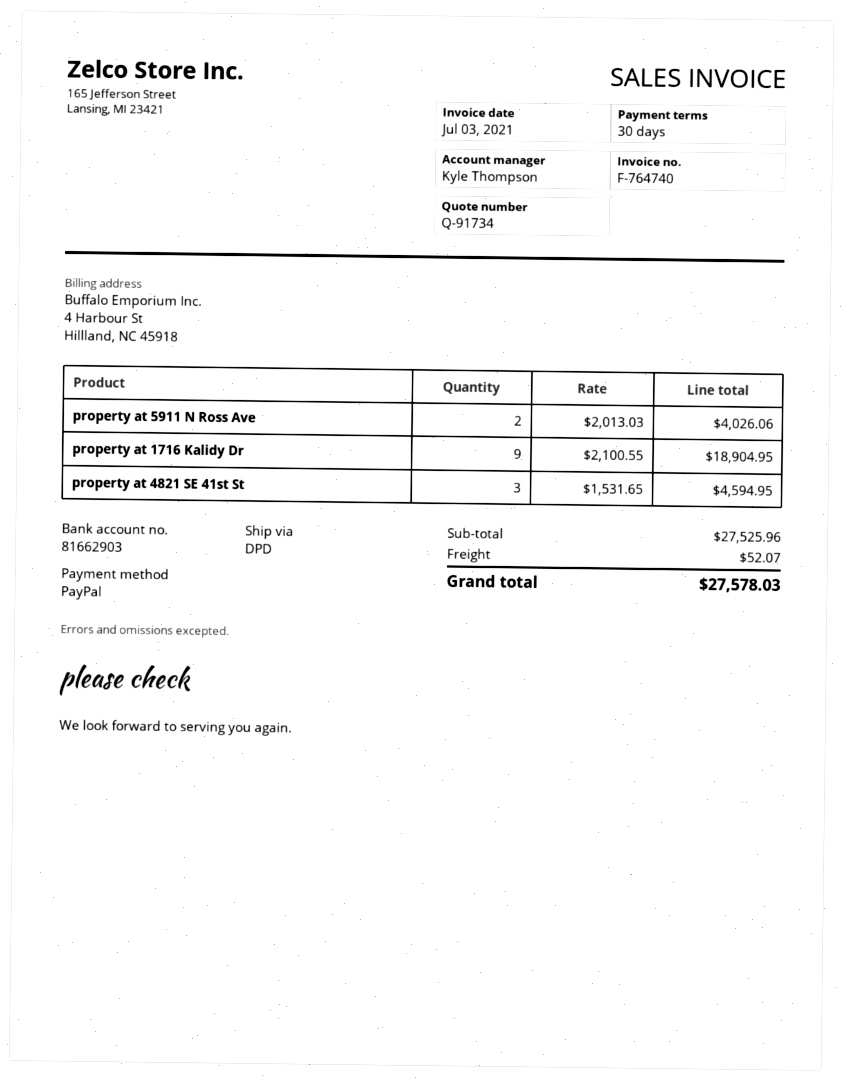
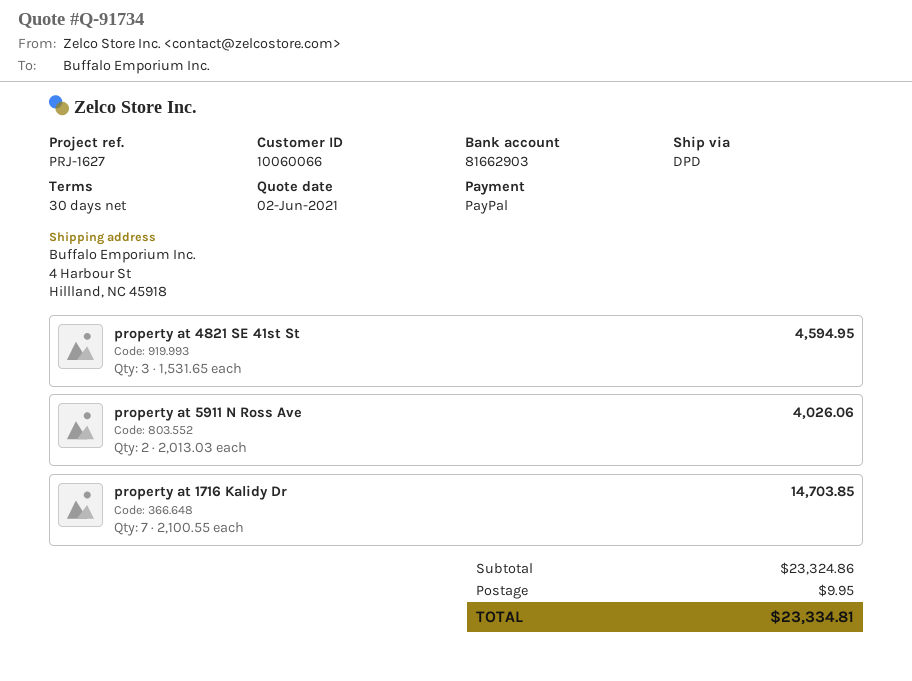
property at 1716 Kalidy Dr: 9 x 2100.55 = 18904.95 -> 7 x 2100.55 = 14703.85
subtotal: 27525.96 -> 23324.86
shipping: 52.07 -> 9.95
total: 27578.03 -> 23334.81

